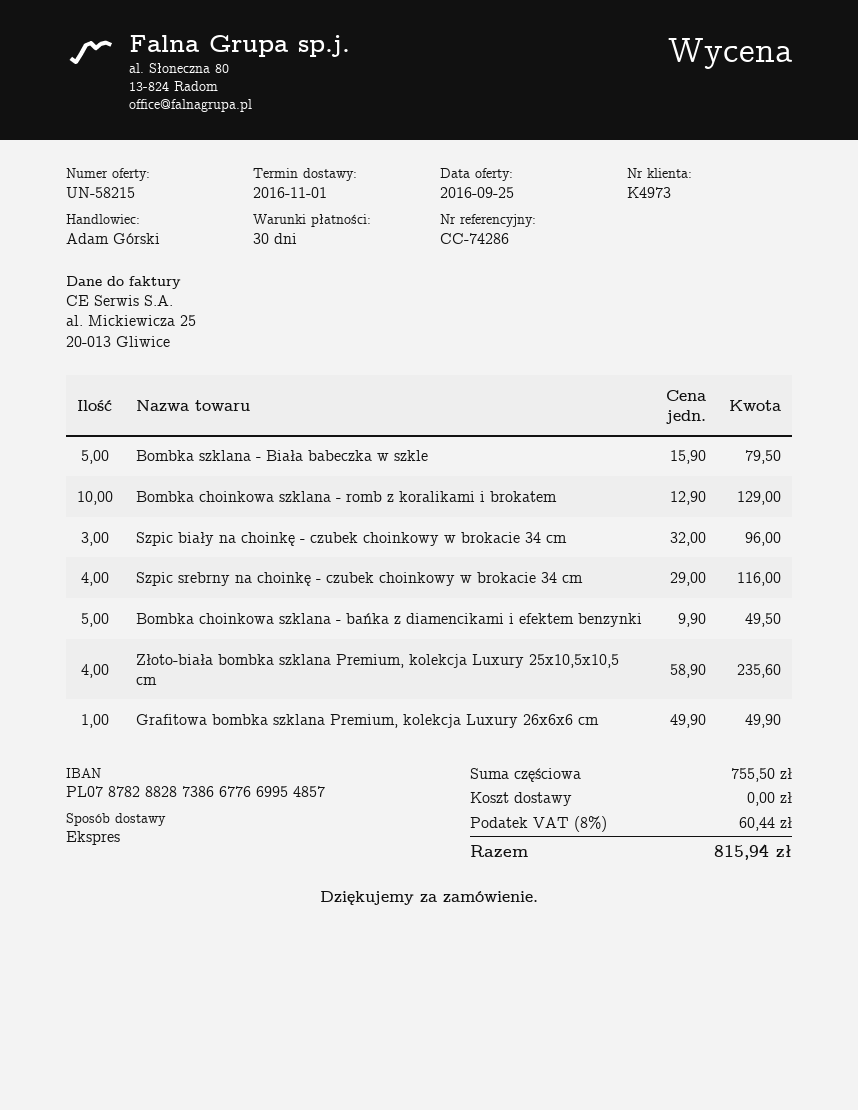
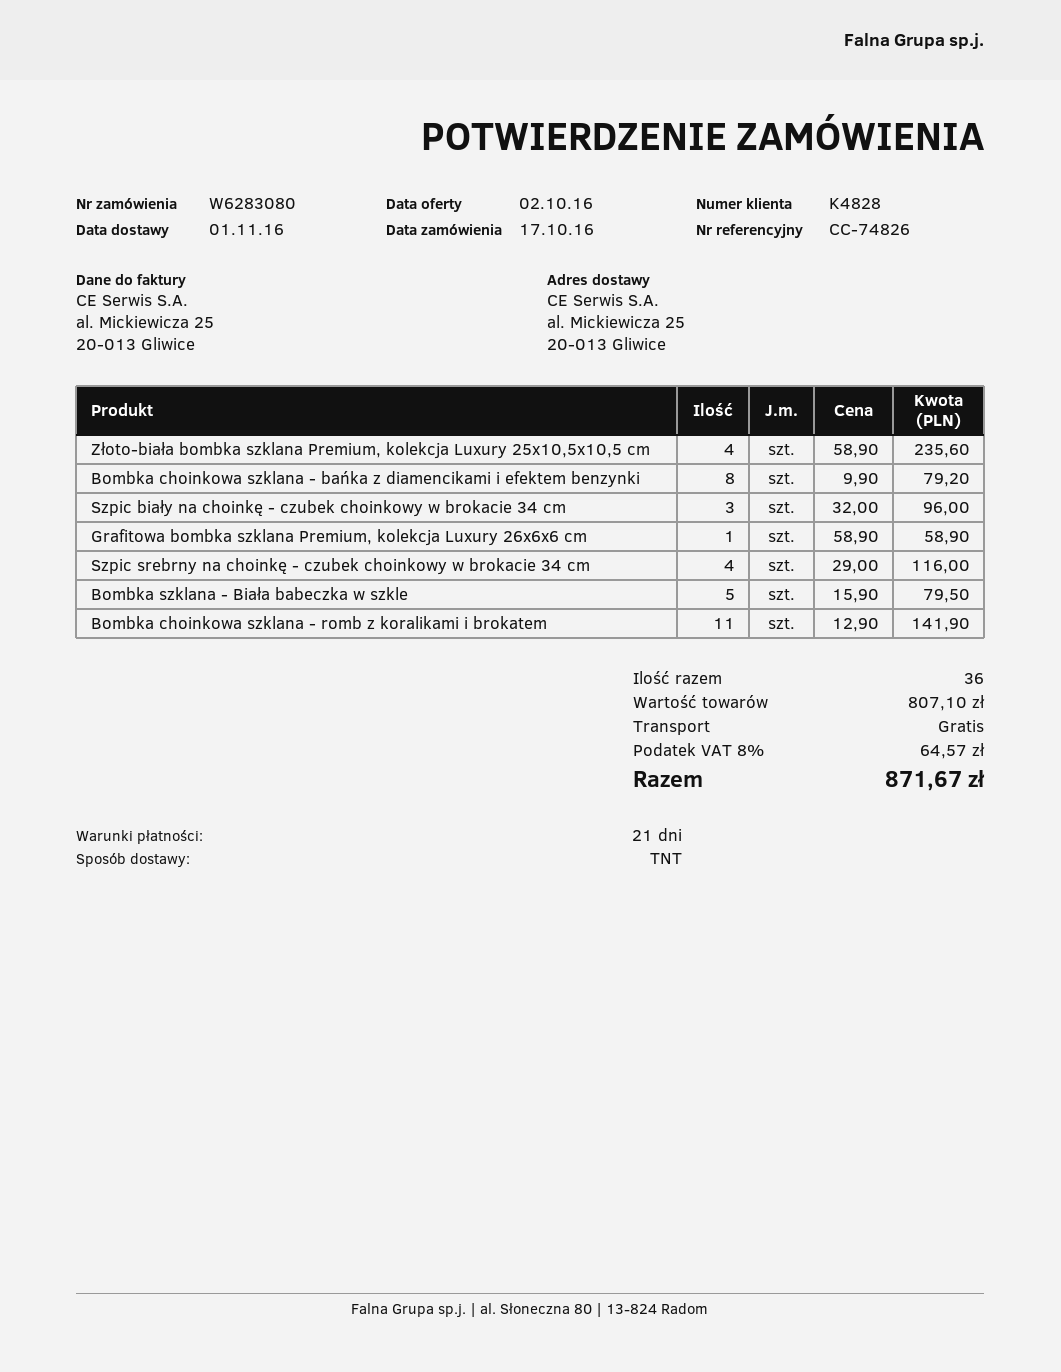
quote date: 2016-09-25 -> 2016-10-02
payment terms: 30 days -> 21 days
customer number: K4973 -> K4828
reference: CC-74286 -> CC-74826
shipping method: express -> TNT
Bombka choinkowa szklana - romb z koralikami i brokatem: 10 x 12.90 = 129.00 -> 11 x 12.90 = 141.90
Bombka choinkowa szklana - bańka z diamencikami i efektem benzynki: 5 x 9.90 = 49.50 -> 8 x 9.90 = 79.20
Grafitowa bombka szklana Premium, kolekcja Luxury 26x6x6 cm: 1 x 49.90 = 49.90 -> 1 x 58.90 = 58.90
subtotal: 755.50 -> 807.10
tax: 8% = 60.44 -> 8% = 64.57
total: 815.94 -> 871.67

